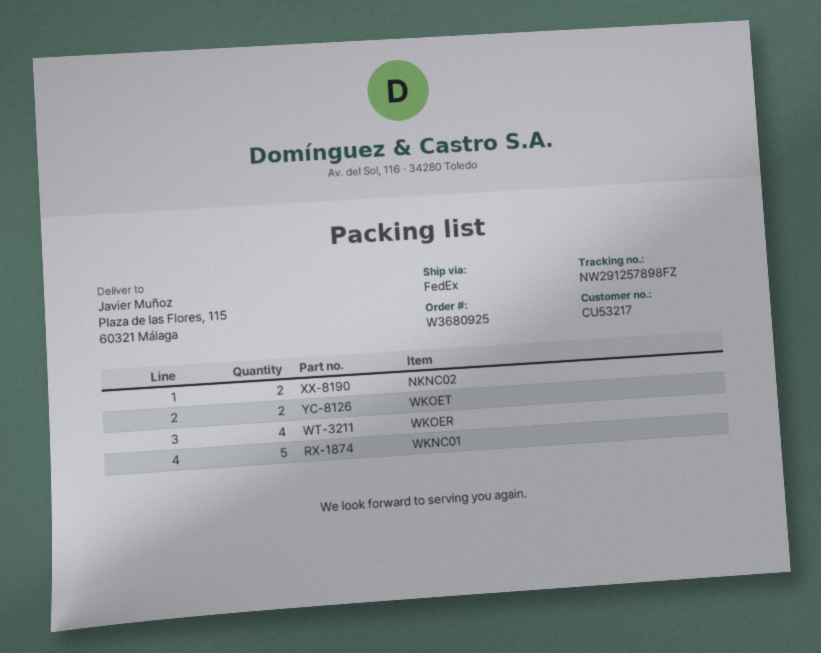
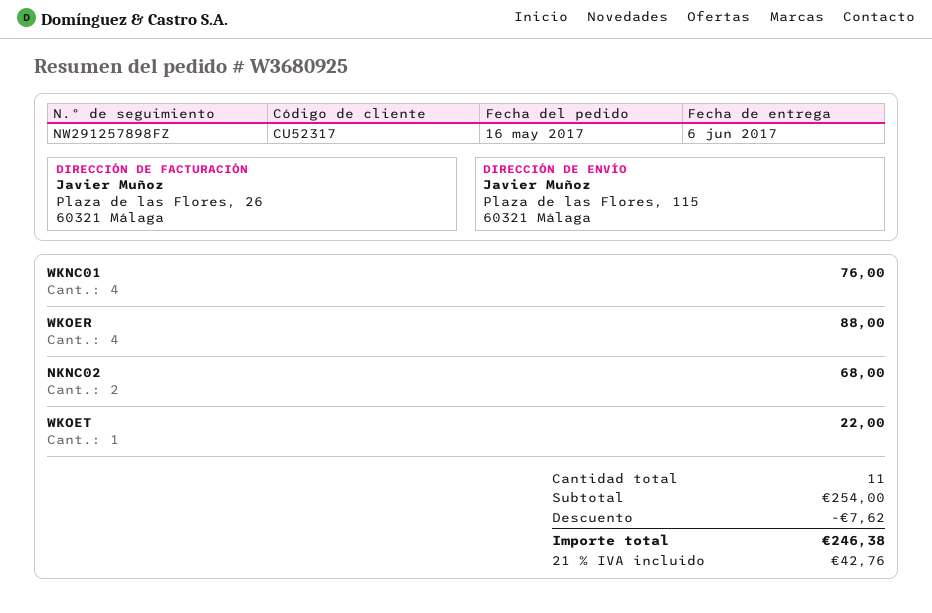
customer number: CU53217 -> CU52317
WKOET: 2 -> 1
WKNC01: 5 -> 4

